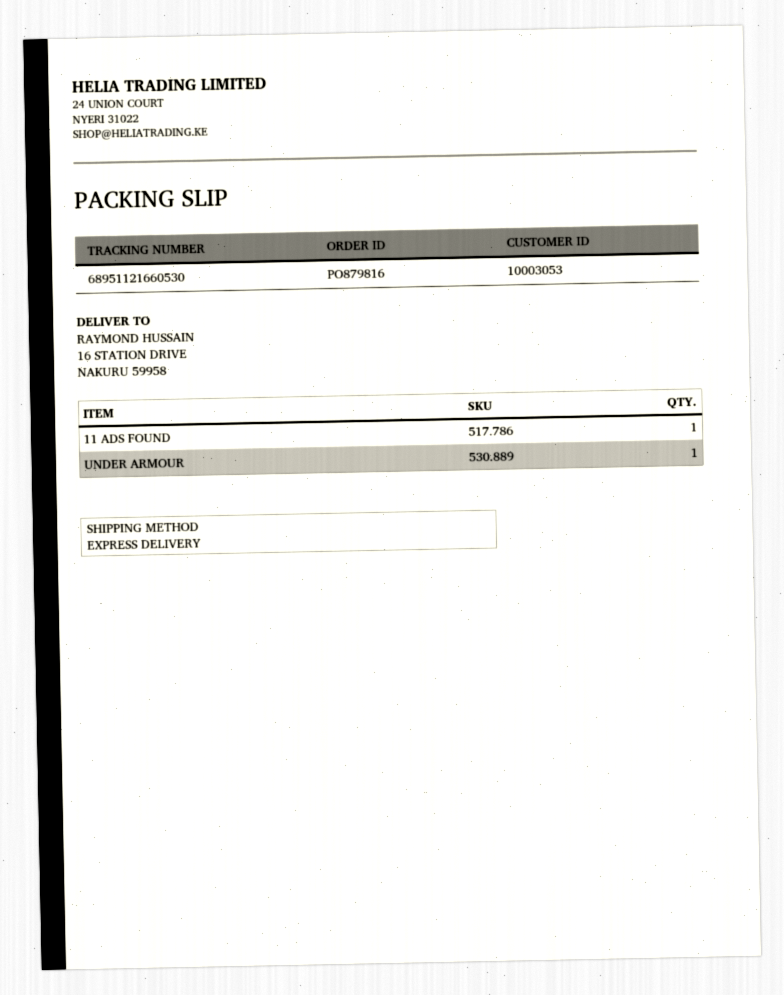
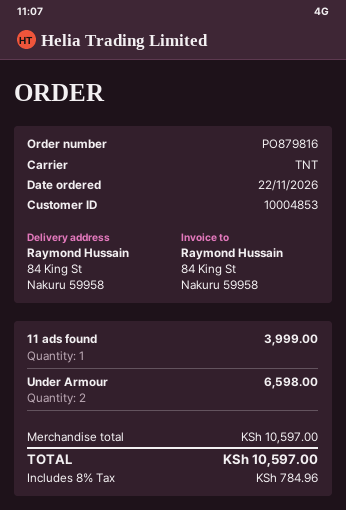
customer number: 10003053 -> 10004853
shipping method: express -> TNT
ship to: 16 STATION DRIVE, NAKURU 59958 -> 84 King St, Nakuru 59958
UNDER ARMOUR: 1 -> 2

